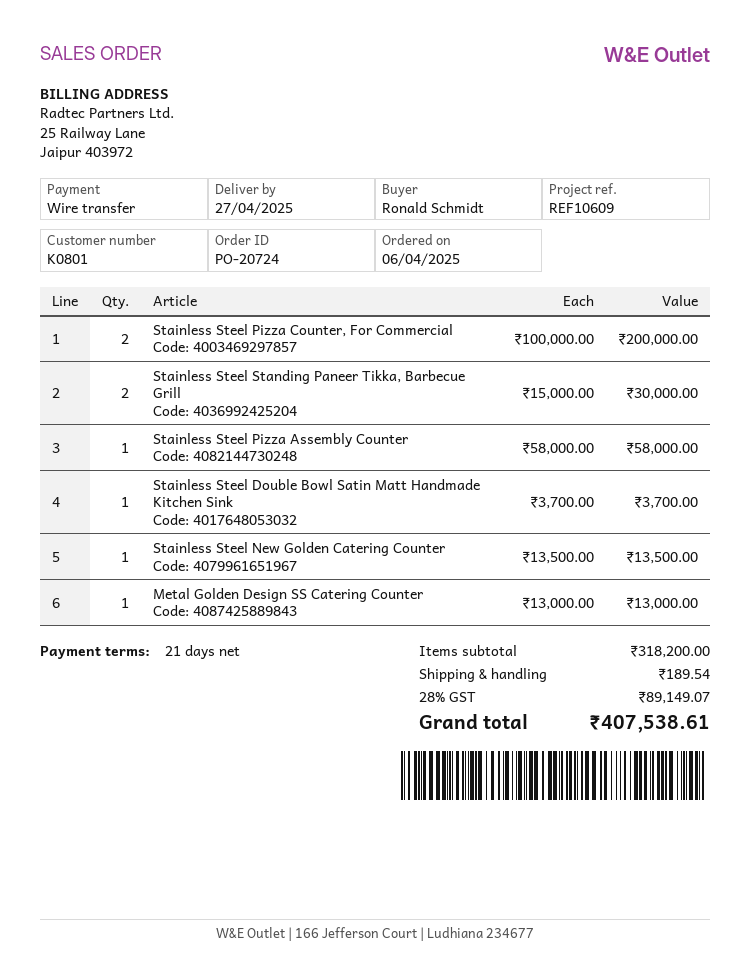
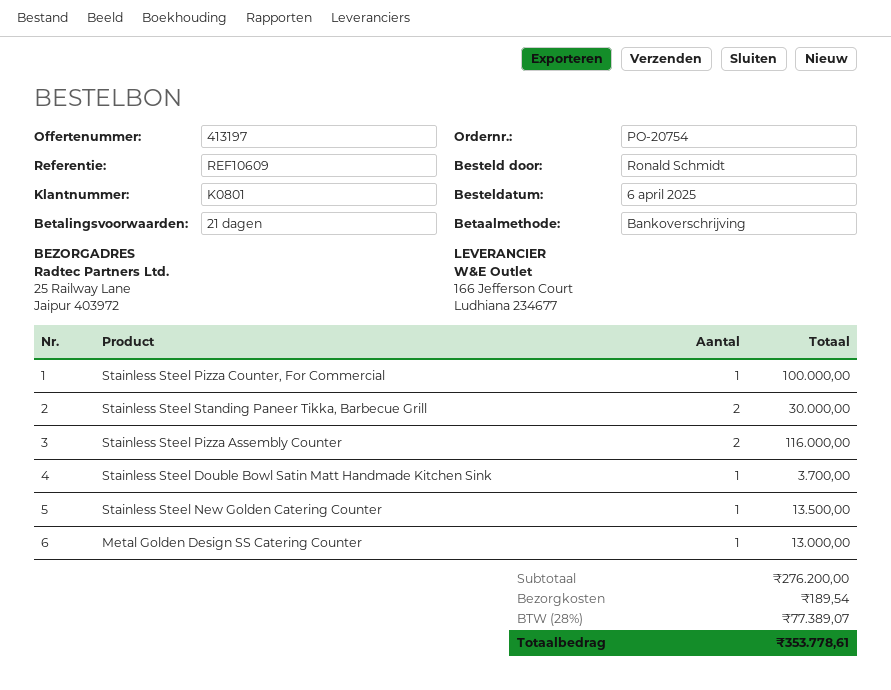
order number: PO-20724 -> PO-20754
Stainless Steel Pizza Counter, For Commercial: 2 for 200000.00 -> 1 for 100000.00
Stainless Steel Pizza Assembly Counter: 1 for 58000.00 -> 2 for 116000.00
subtotal: 318200.00 -> 276200.00
tax: 28% = 89149.07 -> 28% = 77389.07
total: 407538.61 -> 353778.61

